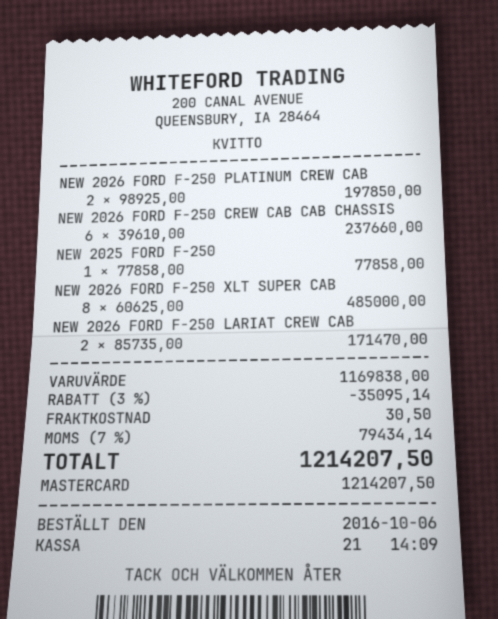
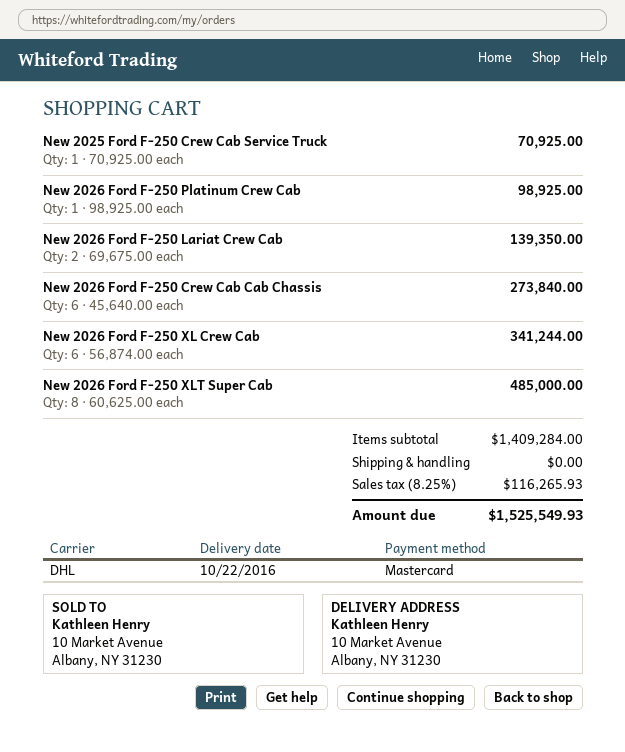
NEW 2026 FORD F-250 PLATINUM CREW CAB: 2 x 98925.00 = 197850.00 -> 1 x 98925.00 = 98925.00
NEW 2026 FORD F-250 CREW CAB CAB CHASSIS: 6 x 39610.00 = 237660.00 -> 6 x 45640.00 = 273840.00
NEW 2025 FORD F-250: 1 x 77858.00 = 77858.00 -> 1 x 70925.00 = 70925.00
NEW 2026 FORD F-250 LARIAT CREW CAB: 2 x 85735.00 = 171470.00 -> 2 x 69675.00 = 139350.00
New 2026 Ford F-250 XL Crew Cab: none -> 6 x 56874.00 = 341244.00
subtotal: 1169838.00 -> 1409284.00
discount: 3% = 35095.14 -> none
shipping: 30.50 -> 0.00
tax: 7% = 79434.14 -> 8.25% = 116265.93
total: 1214207.50 -> 1525549.93

